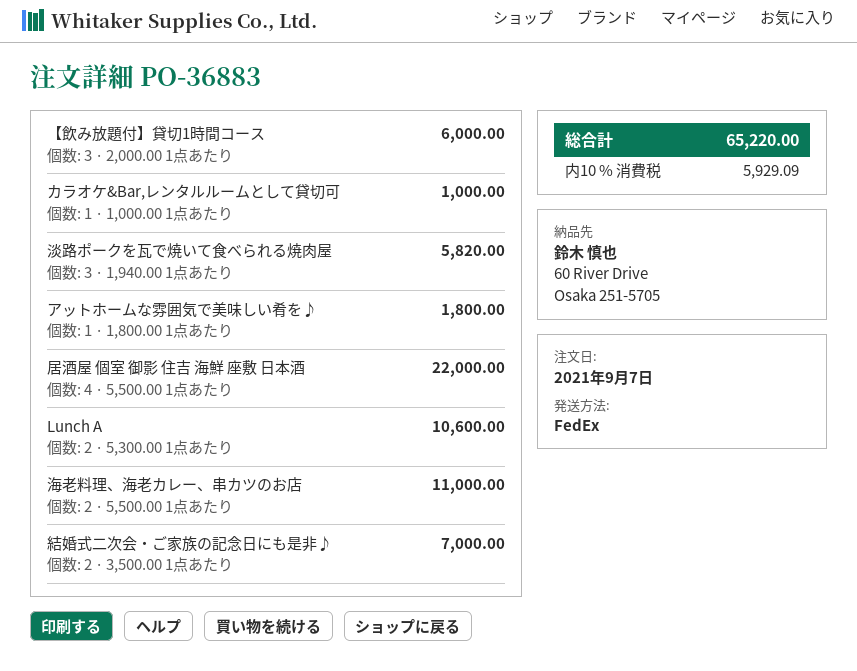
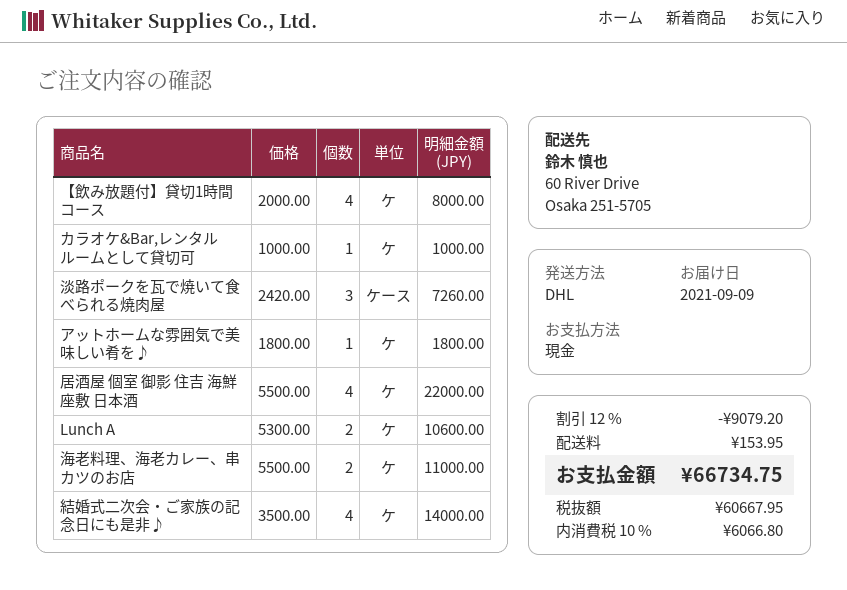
shipping method: FedEx -> DHL
【飲み放題付】貸切1時間コース: 3 x 2000.00 = 6000.00 -> 4 x 2000.00 = 8000.00
淡路ポークを瓦で焼いて食べられる焼肉屋: 3 x 1940.00 = 5820.00 -> 3 x 2420.00 = 7260.00
結婚式二次会・ご家族の記念日にも是非♪: 2 x 3500.00 = 7000.00 -> 4 x 3500.00 = 14000.00
discount: none -> 12% = 9079.20
shipping: none -> 153.95
tax: 10% = 5929.09 -> 10% = 6066.80
total: 65220.00 -> 66734.75

